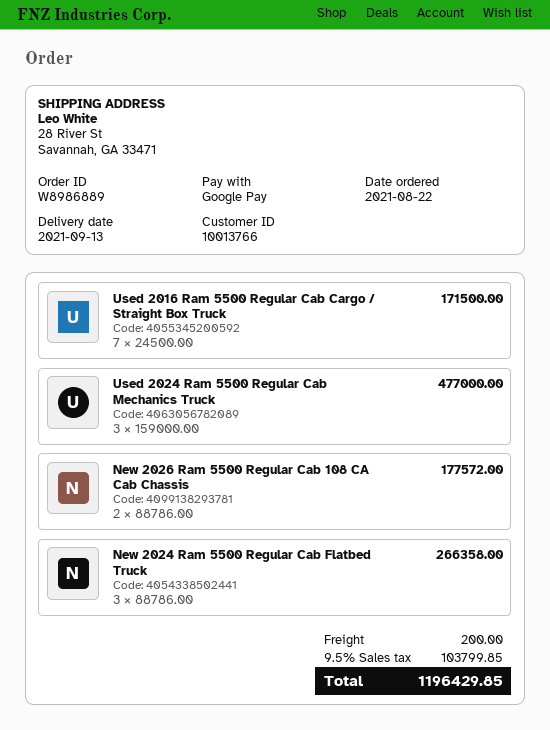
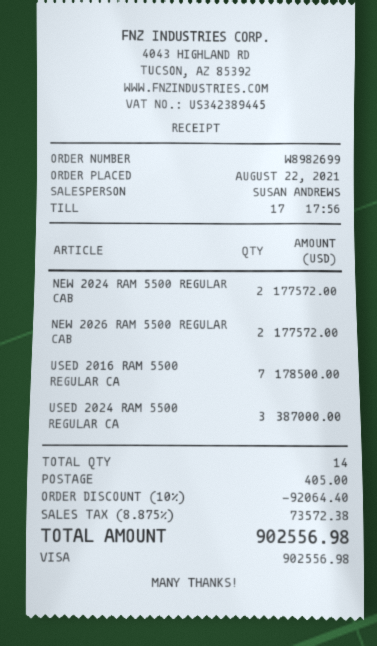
order number: W8986889 -> W8982699
payment method: Google Pay -> Visa
Used 2016 Ram 5500 Regular Cab Cargo / Straight Box Truck: 7 for 171500.00 -> 7 for 178500.00
Used 2024 Ram 5500 Regular Cab Mechanics Truck: 3 for 477000.00 -> 3 for 387000.00
New 2024 Ram 5500 Regular Cab Flatbed Truck: 3 for 266358.00 -> 2 for 177572.00
discount: none -> 10% = 92064.40
shipping: 200.00 -> 405.00
tax: 9.5% = 103799.85 -> 8.875% = 73572.38
total: 1196429.85 -> 902556.98

